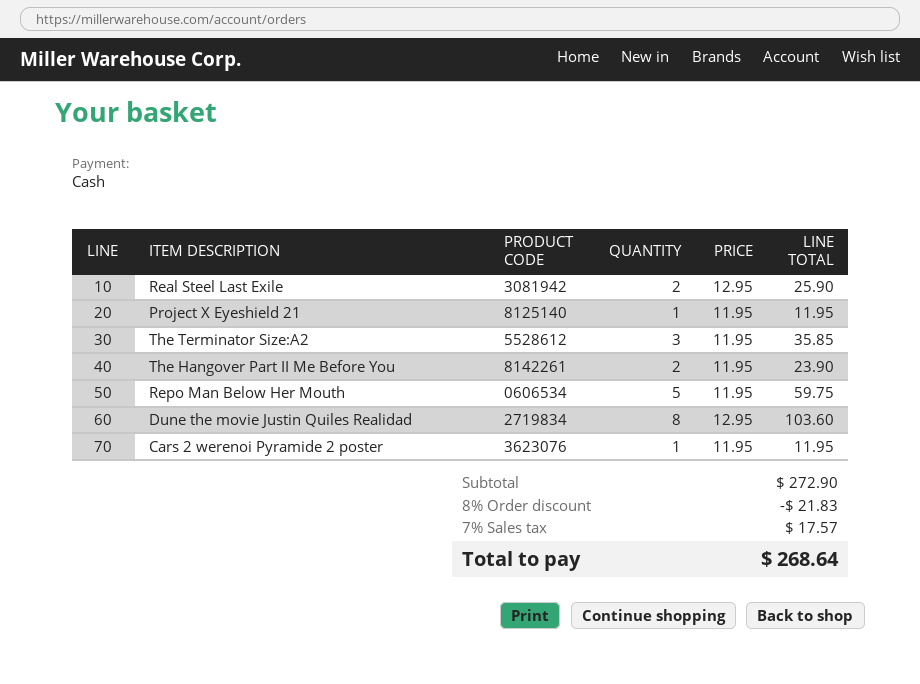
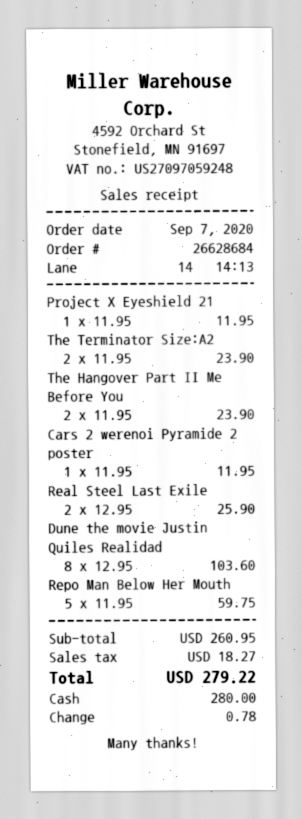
The Terminator Size:A2: 3 x 11.95 = 35.85 -> 2 x 11.95 = 23.90
subtotal: 272.90 -> 260.95
discount: 8% = 21.83 -> none
tax: 17.57 -> 18.27
total: 268.64 -> 279.22

